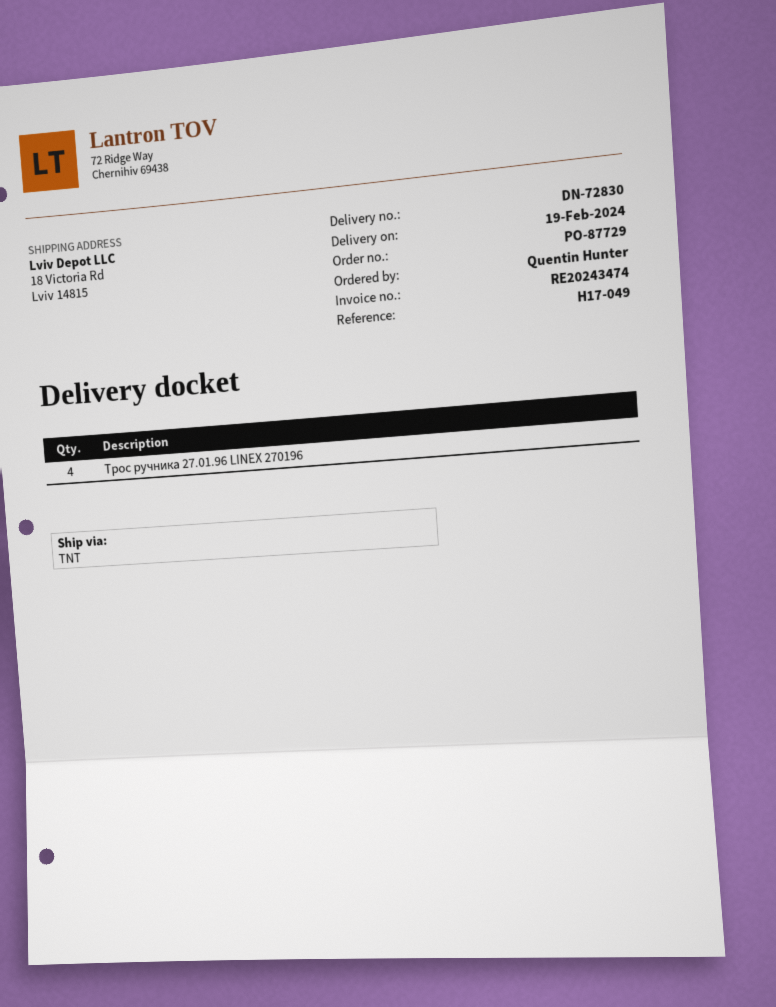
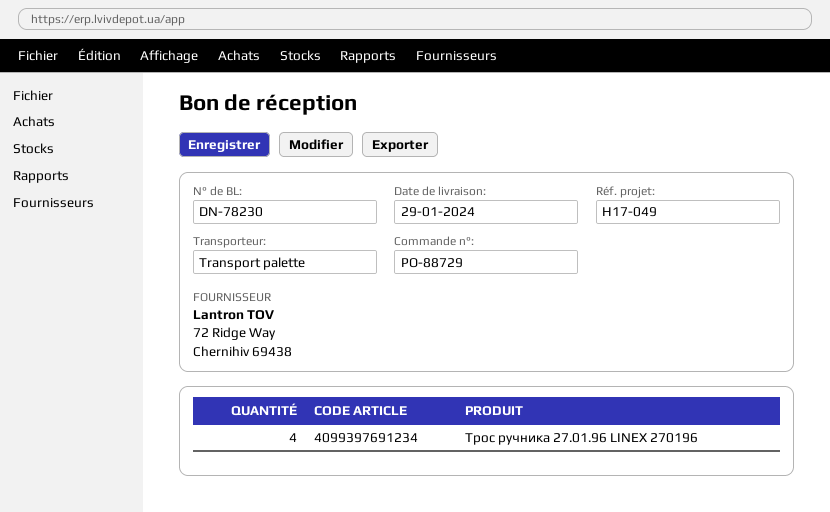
order number: PO-87729 -> PO-88729
delivery note number: DN-72830 -> DN-78230
delivery date: 2024-02-19 -> 2024-01-29
shipping method: TNT -> pallet freight

